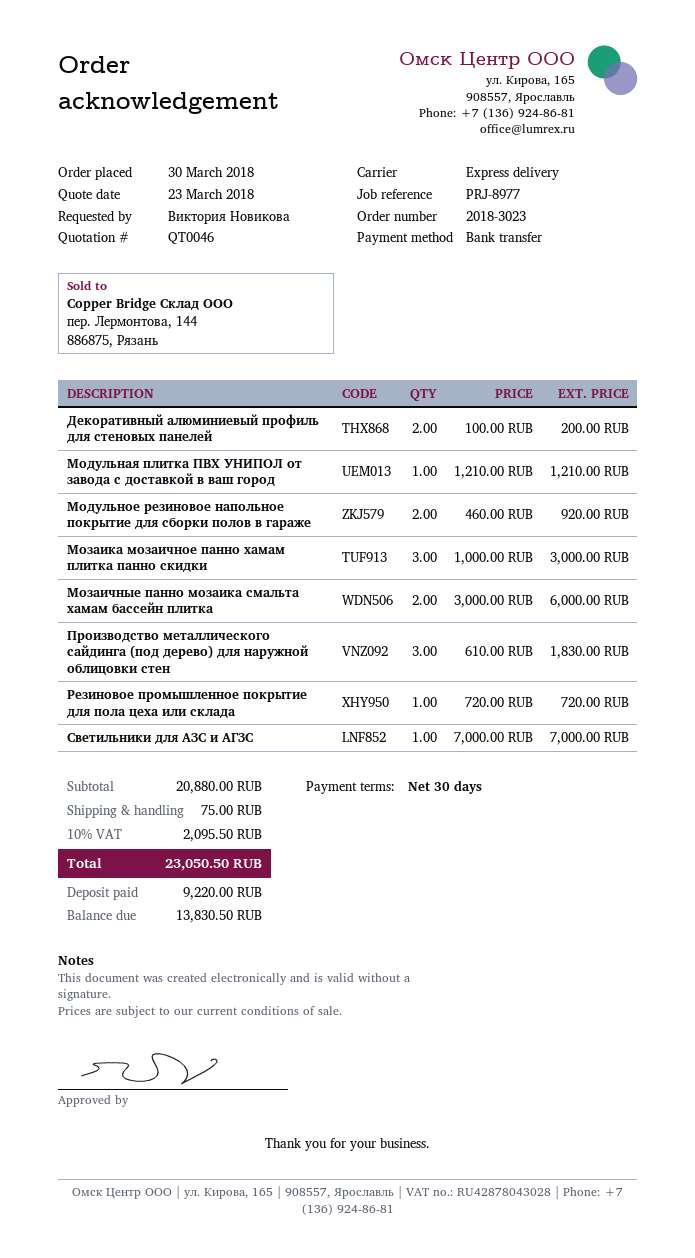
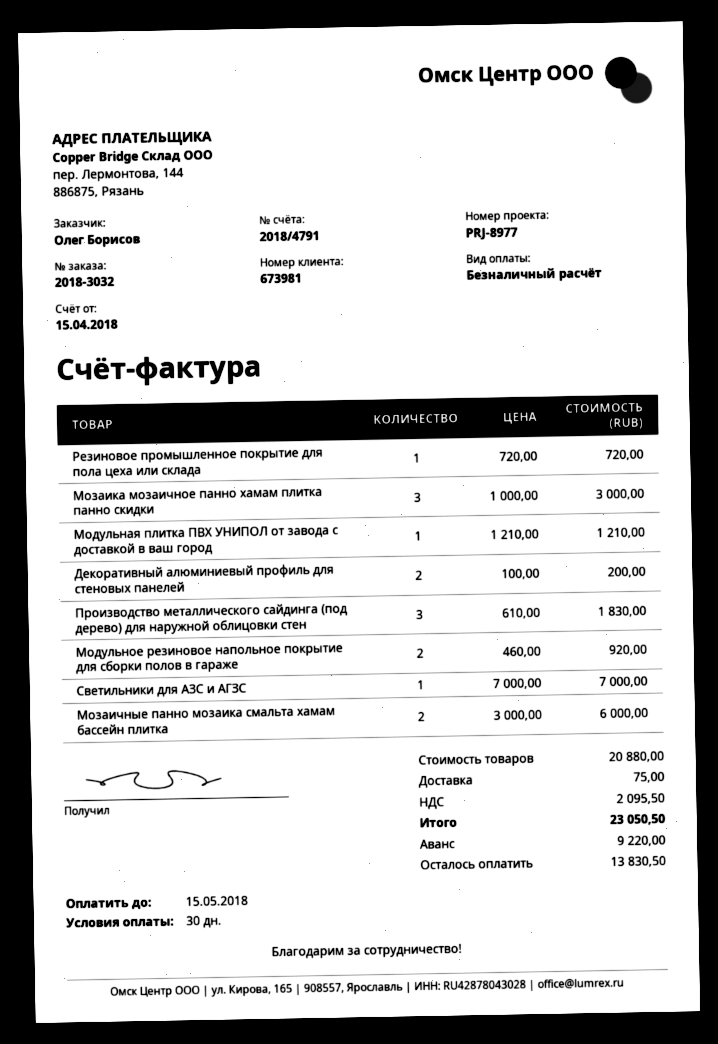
order number: 2018-3023 -> 2018-3032
ordered by: Виктория Новикова -> Олег Борисов

